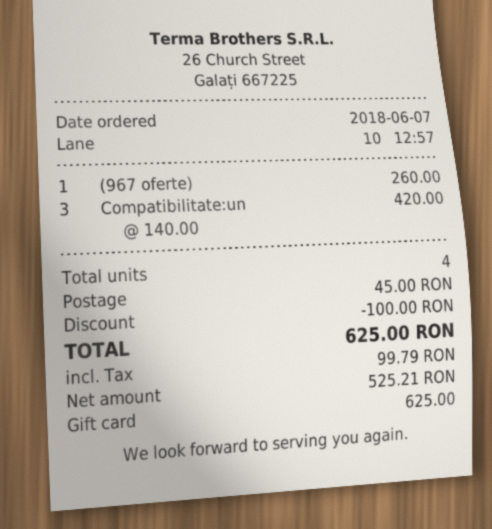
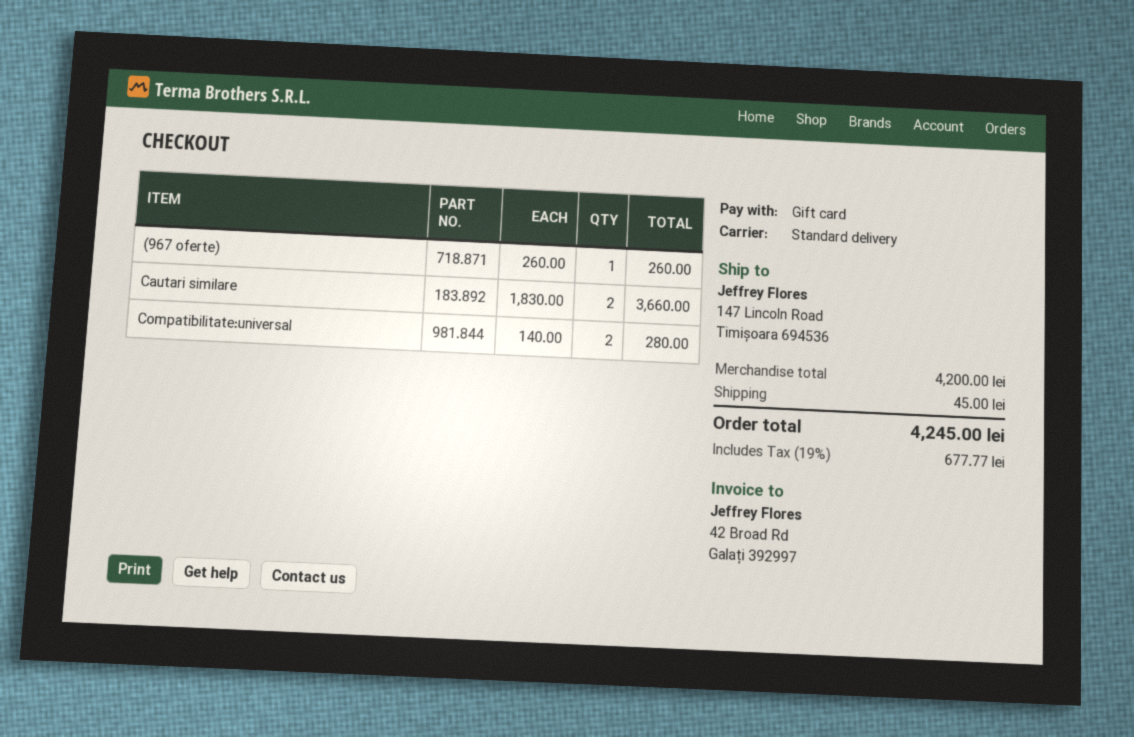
Compatibilitate:un: 3 x 140.00 = 420.00 -> 2 x 140.00 = 280.00
Cautari similare: none -> 2 x 1830.00 = 3660.00
discount: 100.00 -> none
tax: 99.79 -> 677.77
total: 625.00 -> 4245.00

